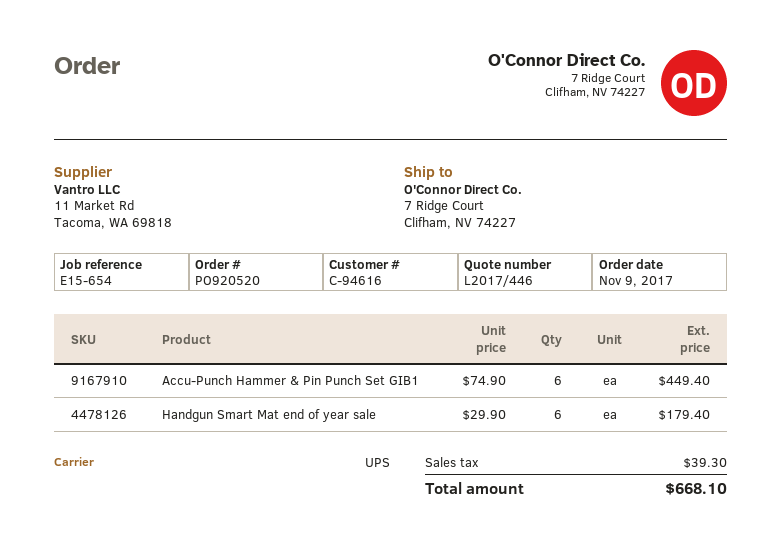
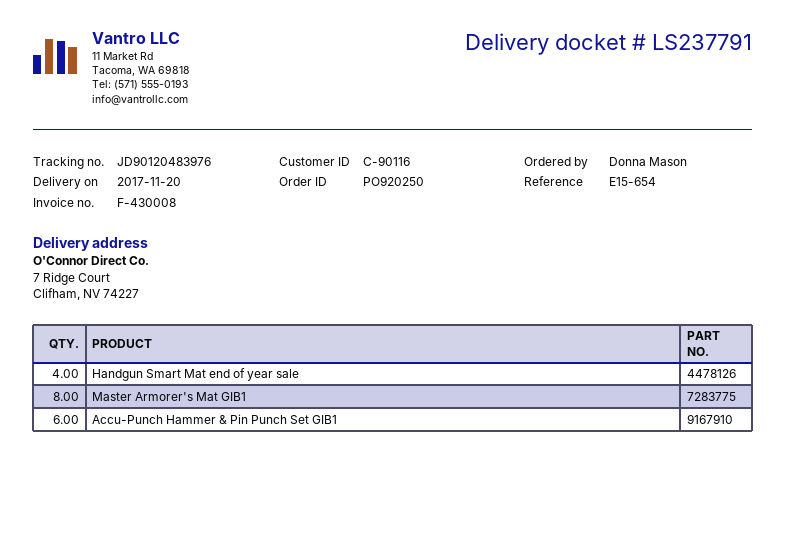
order number: PO920520 -> PO920250
customer number: C-94616 -> C-90116
Handgun Smart Mat end of year sale: 6 -> 4
Master Armorer's Mat GIB1: none -> 8

